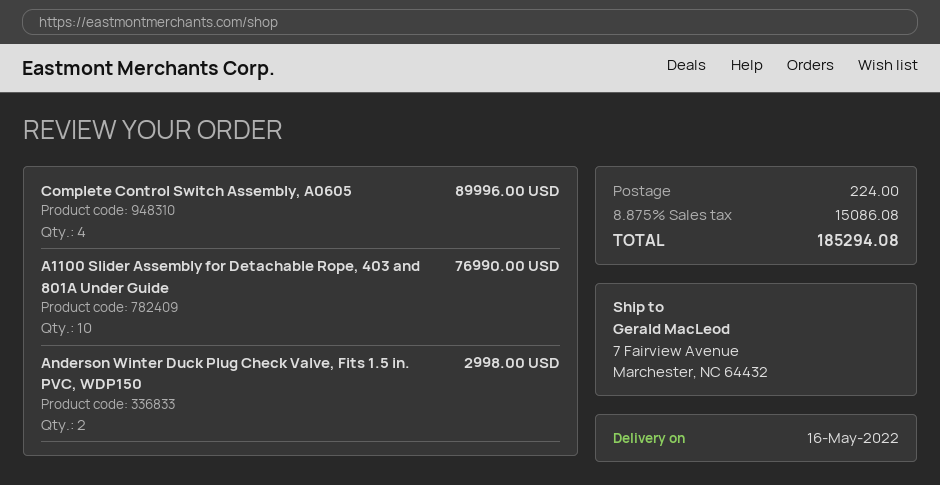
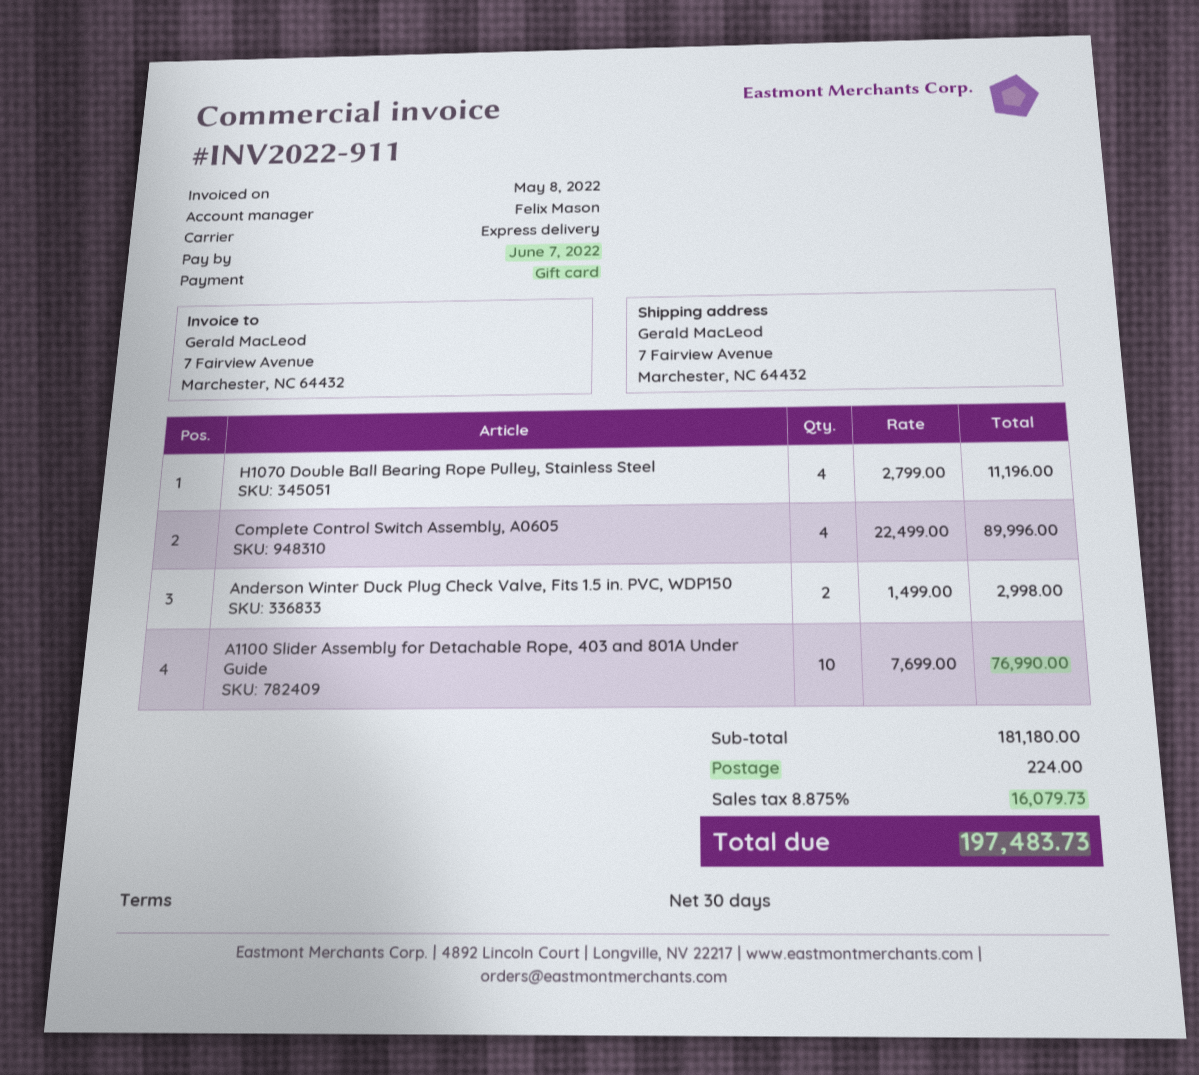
H1070 Double Ball Bearing Rope Pulley, Stainless Steel: none -> 4 for 11196.00
tax: 8.875% = 15086.08 -> 8.875% = 16079.73
total: 185294.08 -> 197483.73

